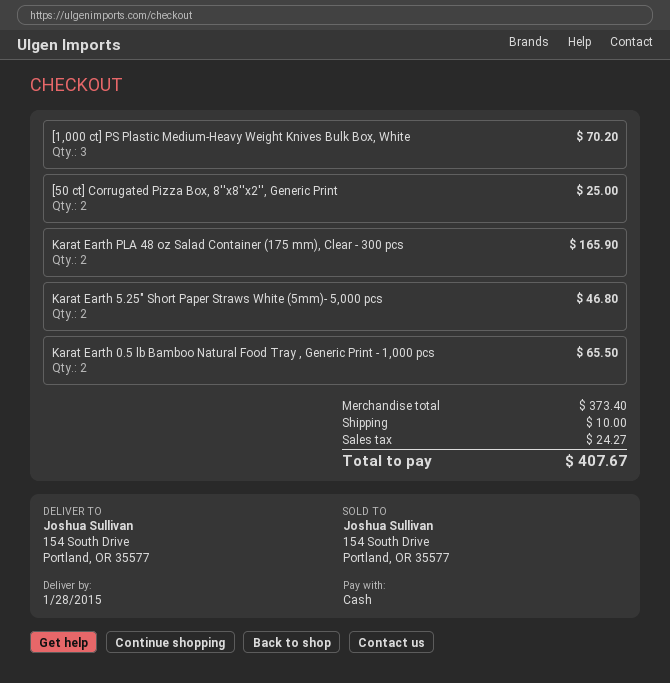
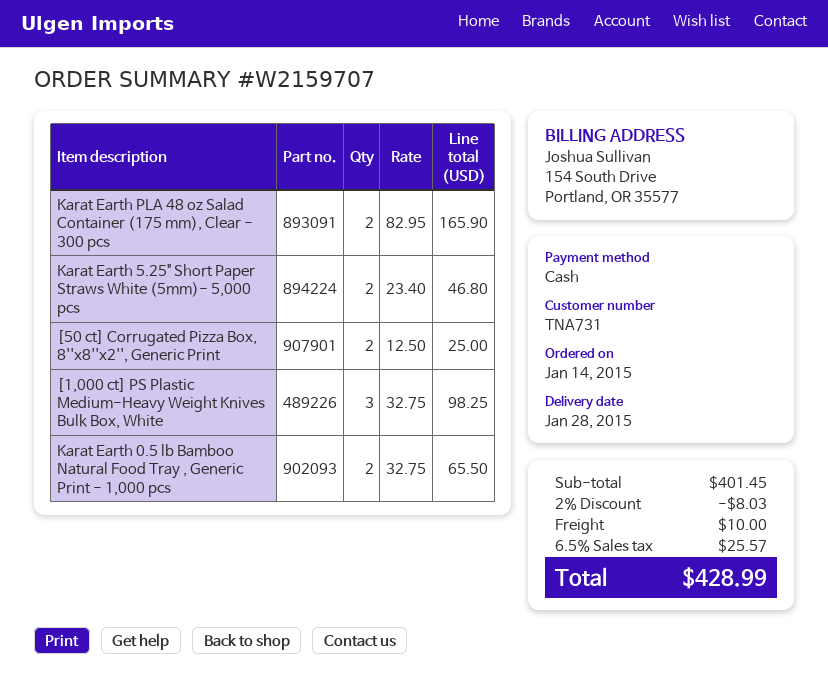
[1,000 ct] PS Plastic Medium-Heavy Weight Knives Bulk Box, White: 3 for 70.20 -> 3 for 98.25
subtotal: 373.40 -> 401.45
discount: none -> 2% = 8.03
tax: 24.27 -> 25.57
total: 407.67 -> 428.99

